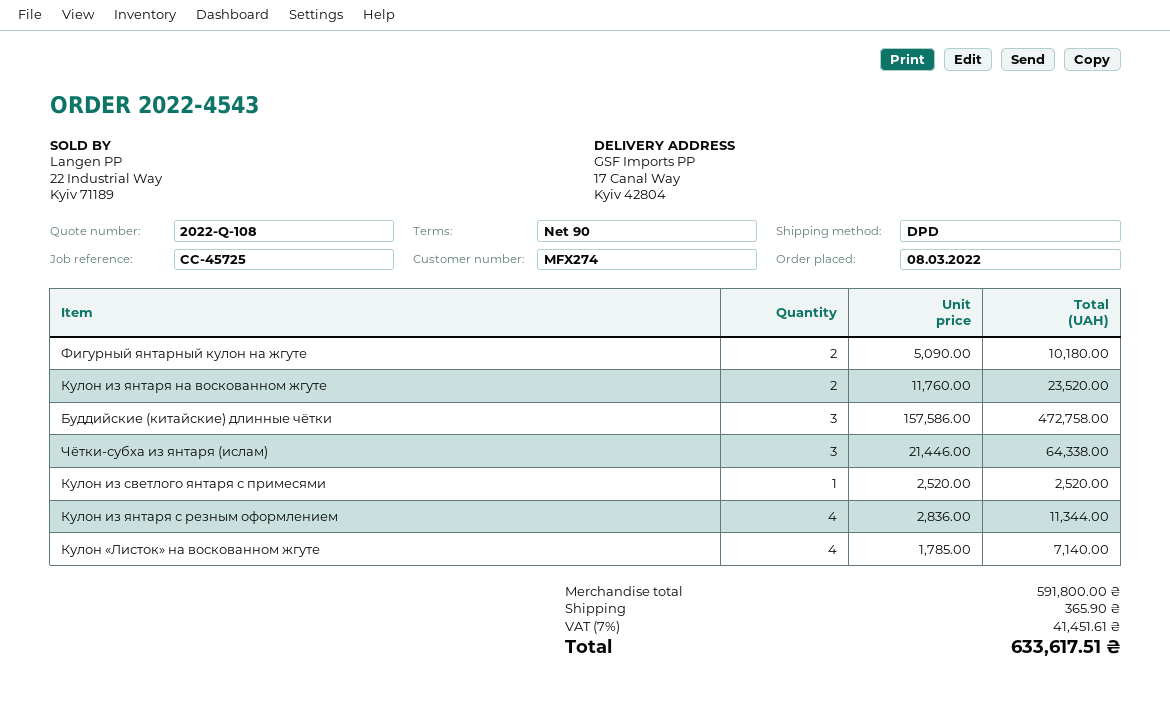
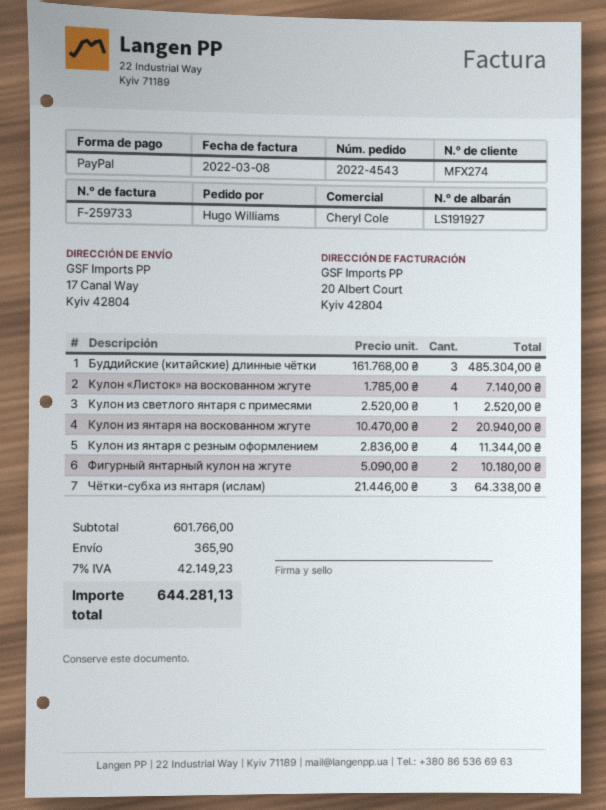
Кулон из янтаря на воскованном жгуте: 2 x 11760.00 = 23520.00 -> 2 x 10470.00 = 20940.00
Буддийские (китайские) длинные чётки: 3 x 157586.00 = 472758.00 -> 3 x 161768.00 = 485304.00
subtotal: 591800.00 -> 601766.00
tax: 7% = 41451.61 -> 7% = 42149.23
total: 633617.51 -> 644281.13

